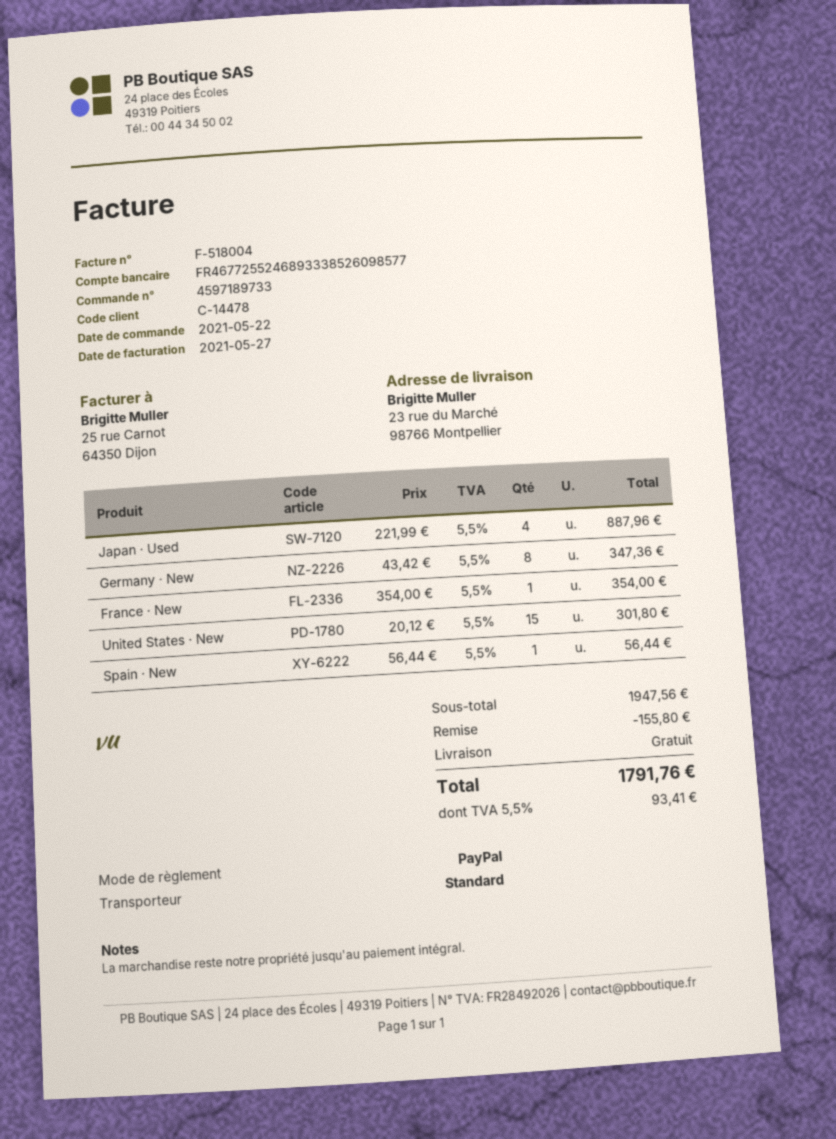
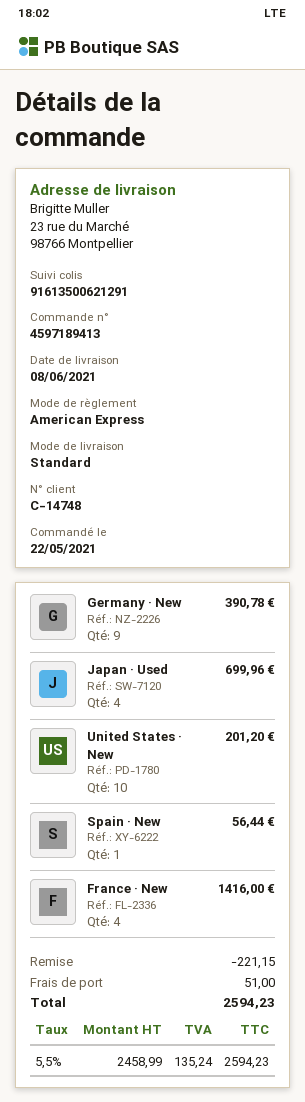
order number: 4597189733 -> 4597189413
customer number: C-14478 -> C-14748
payment method: PayPal -> American Express
Japan · Used: 4 for 887.96 -> 4 for 699.96
Germany · New: 8 for 347.36 -> 9 for 390.78
France · New: 1 for 354.00 -> 4 for 1416.00
United States · New: 15 for 301.80 -> 10 for 201.20
discount: 155.80 -> 221.15
shipping: 0.00 -> 51.00
tax: 5.5% = 93.41 -> 5.5% = 135.24
total: 1791.76 -> 2594.23

